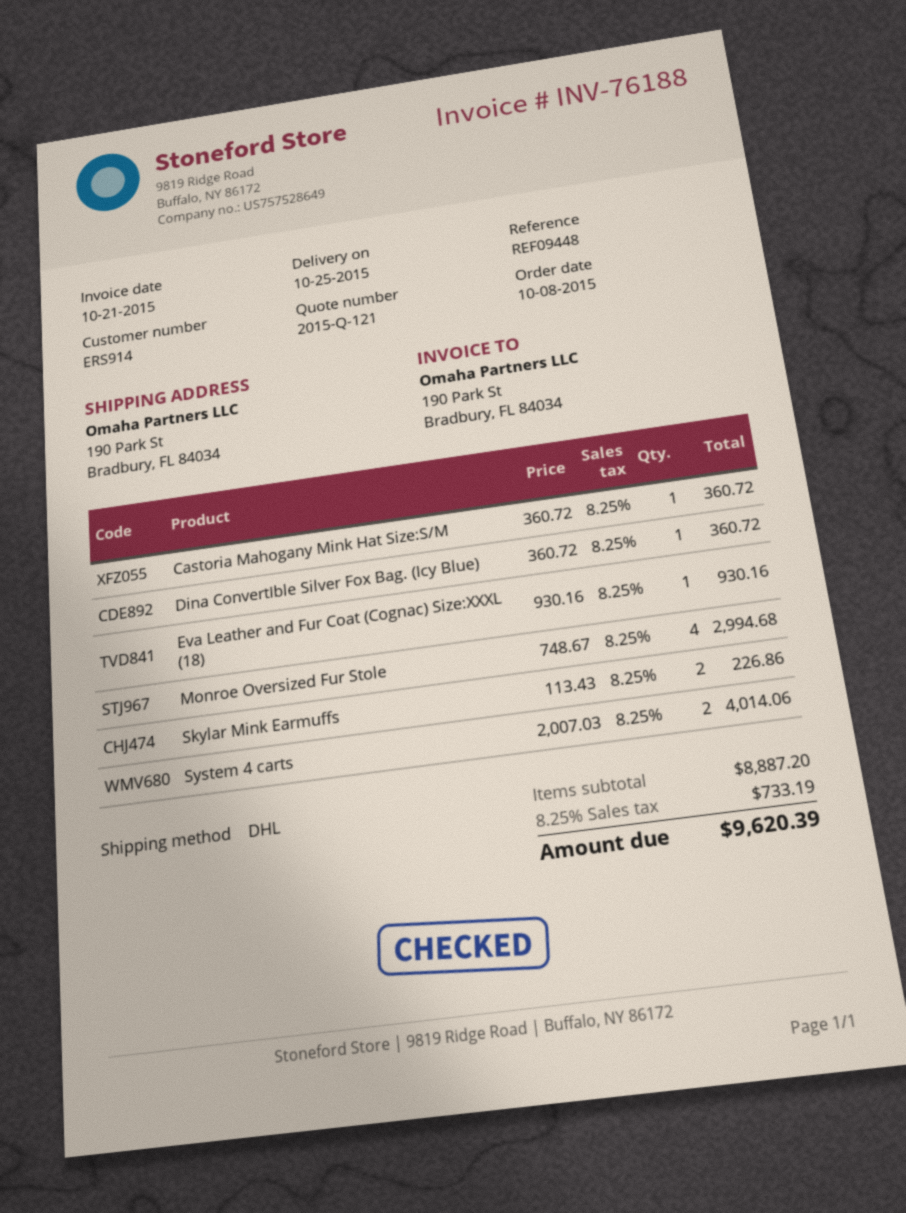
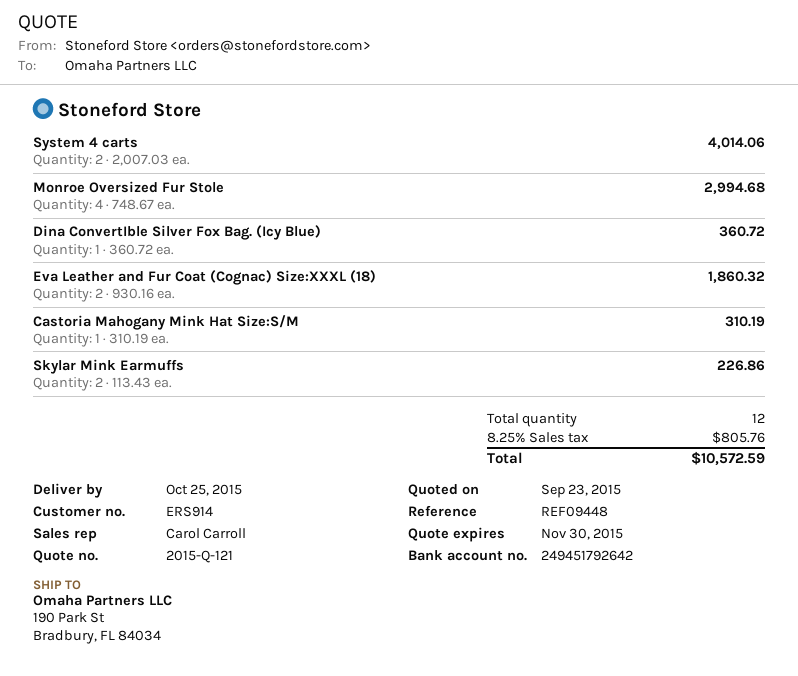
Castoria Mahogany Mink Hat Size:S/M: 1 x 360.72 = 360.72 -> 1 x 310.19 = 310.19
Eva Leather and Fur Coat (Cognac) Size:XXXL (18): 1 x 930.16 = 930.16 -> 2 x 930.16 = 1860.32
tax: 8.25% = 733.19 -> 8.25% = 805.76
total: 9620.39 -> 10572.59

